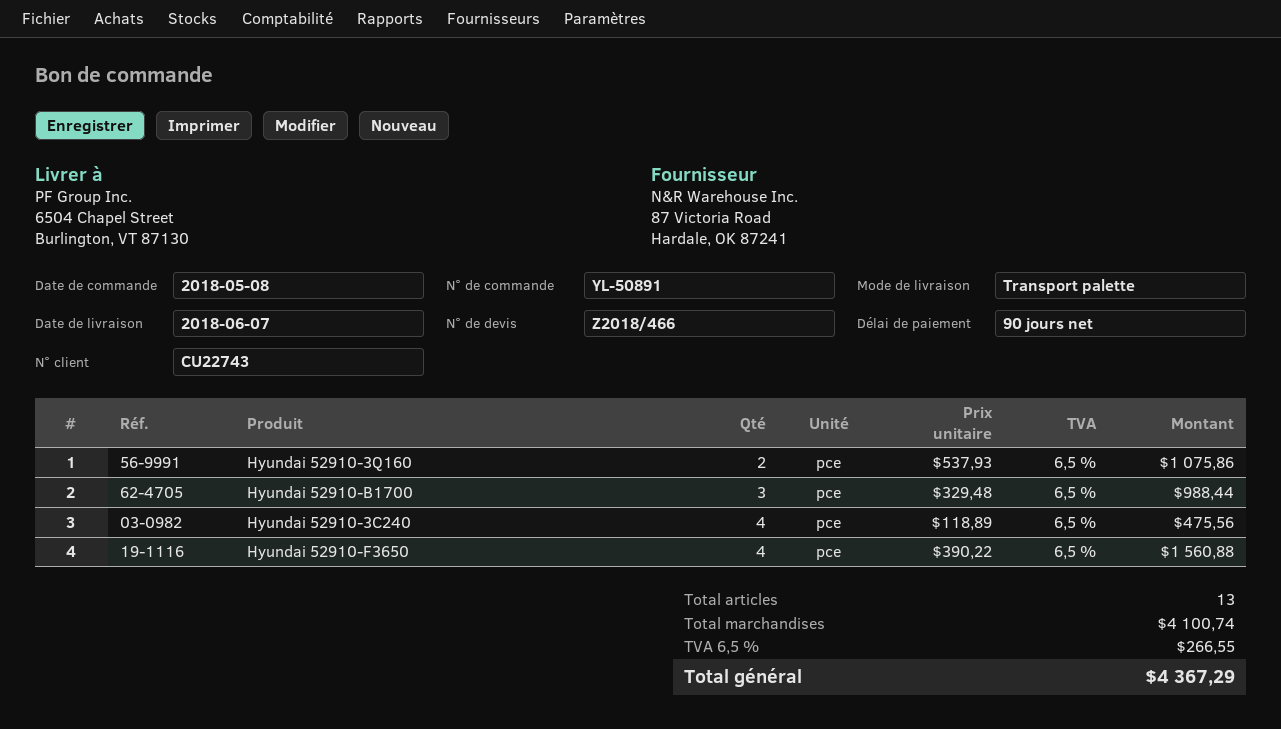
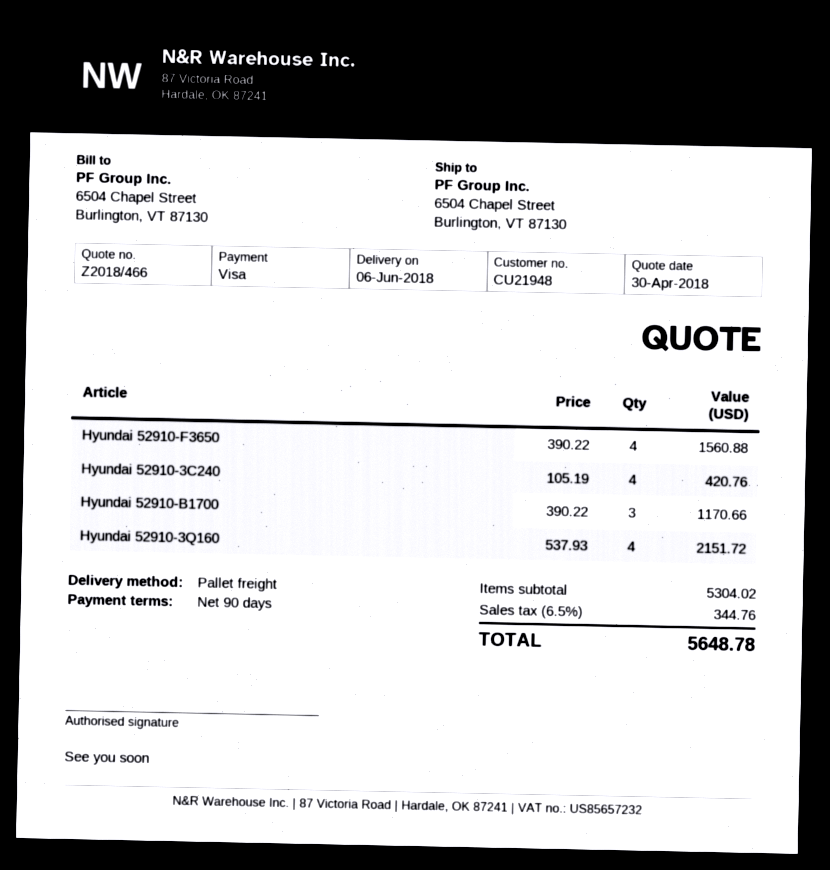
delivery date: 2018-06-07 -> 2018-06-06
customer number: CU22743 -> CU21948
Hyundai 52910-3Q160: 2 x 537.93 = 1075.86 -> 4 x 537.93 = 2151.72
Hyundai 52910-B1700: 3 x 329.48 = 988.44 -> 3 x 390.22 = 1170.66
Hyundai 52910-3C240: 4 x 118.89 = 475.56 -> 4 x 105.19 = 420.76
subtotal: 4100.74 -> 5304.02
tax: 6.5% = 266.55 -> 6.5% = 344.76
total: 4367.29 -> 5648.78

